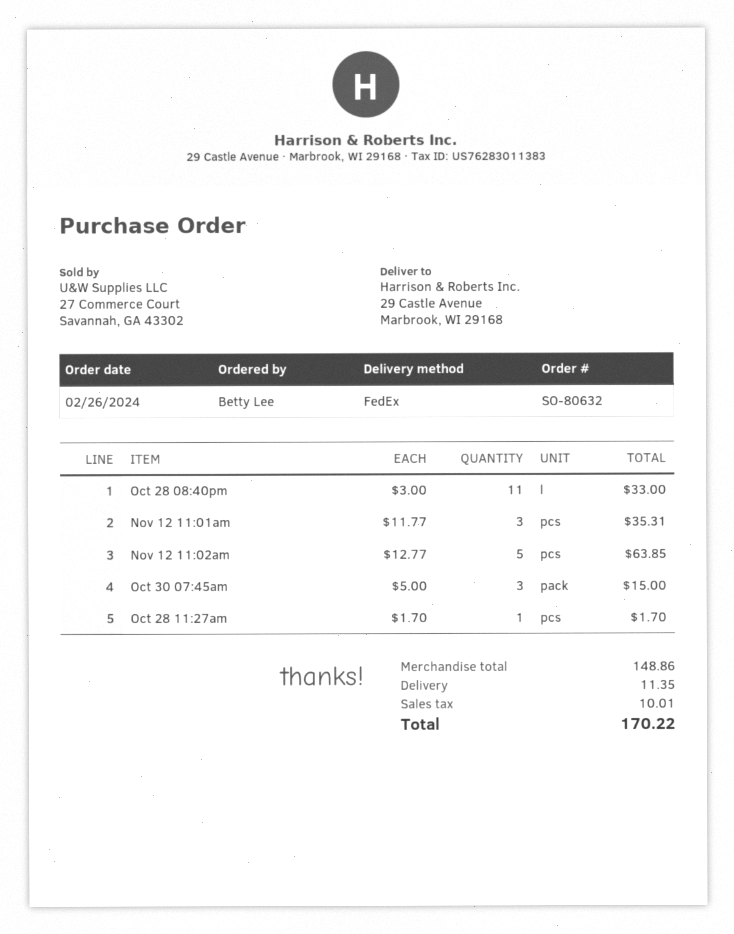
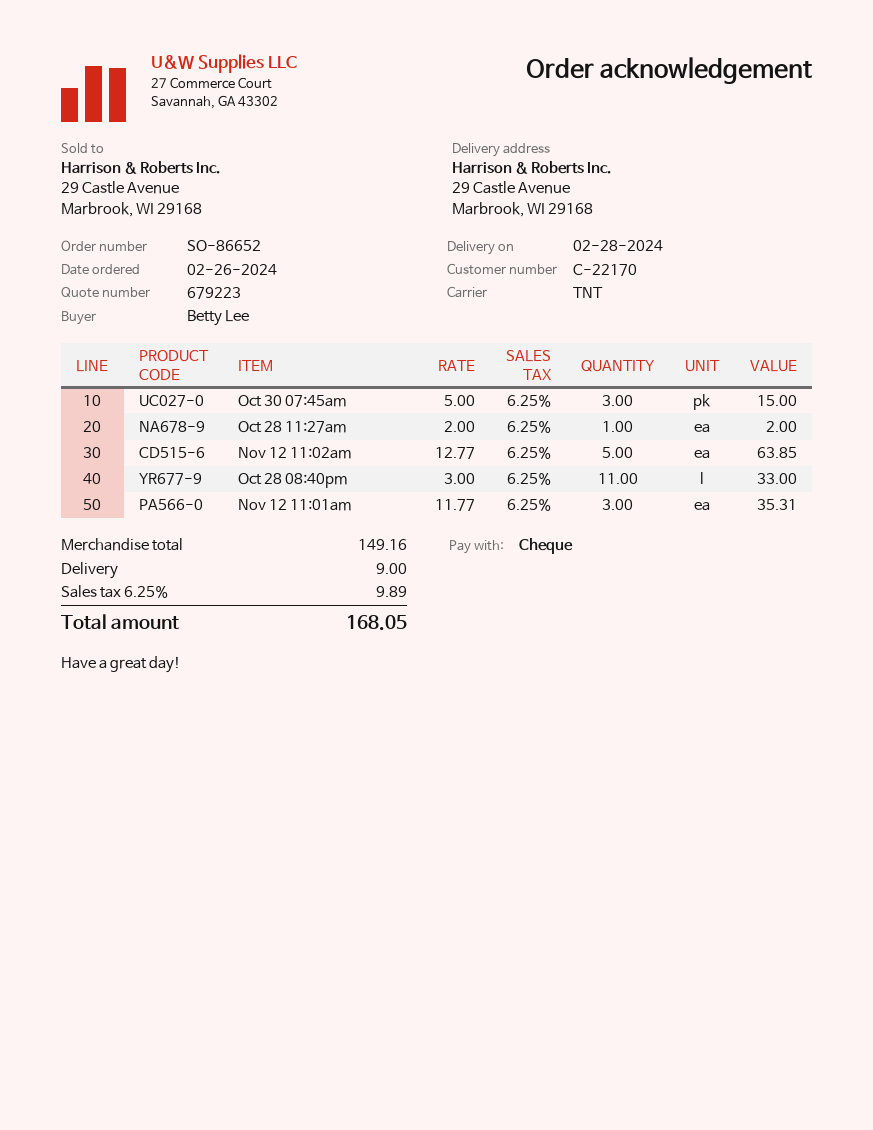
order number: SO-80632 -> SO-86652
shipping method: FedEx -> TNT
Oct 28 11:27am: 1 x 1.70 = 1.70 -> 1 x 2.00 = 2.00
subtotal: 148.86 -> 149.16
shipping: 11.35 -> 9.00
tax: 10.01 -> 9.89
total: 170.22 -> 168.05

